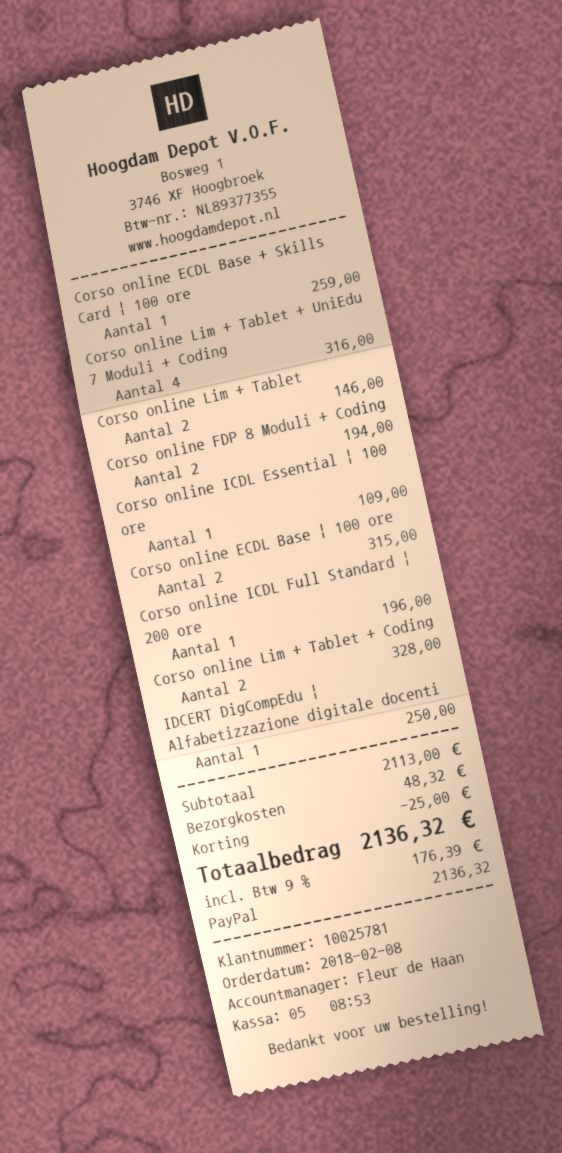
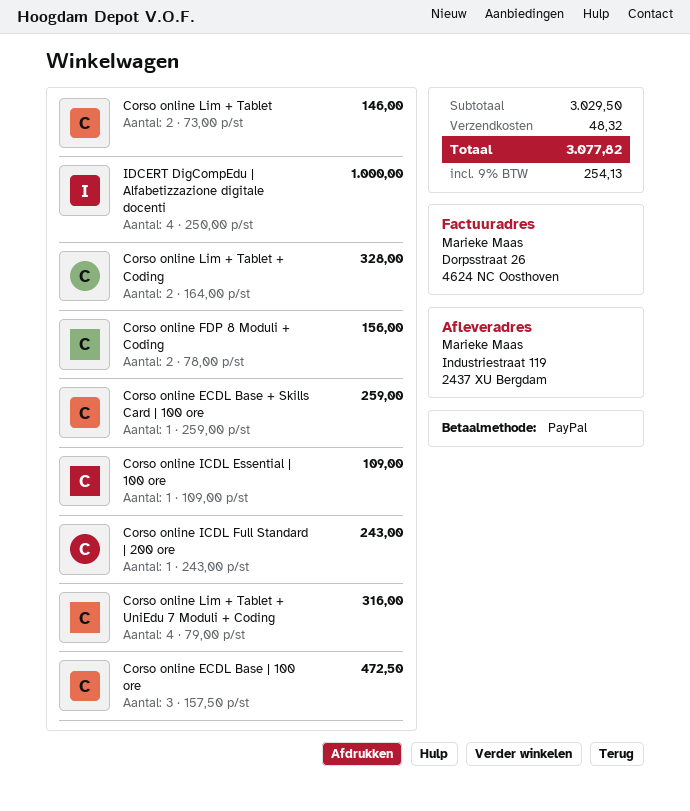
Corso online FDP 8 Moduli + Coding: 2 for 194.00 -> 2 for 156.00
Corso online ECDL Base | 100 ore: 2 for 315.00 -> 3 for 472.50
Corso online ICDL Full Standard | 200 ore: 1 for 196.00 -> 1 for 243.00
IDCERT DigCompEdu | Alfabetizzazione digitale docenti: 1 for 250.00 -> 4 for 1000.00
subtotal: 2113.00 -> 3029.50
discount: 25.00 -> none
tax: 9% = 176.39 -> 9% = 254.13
total: 2136.32 -> 3077.82

